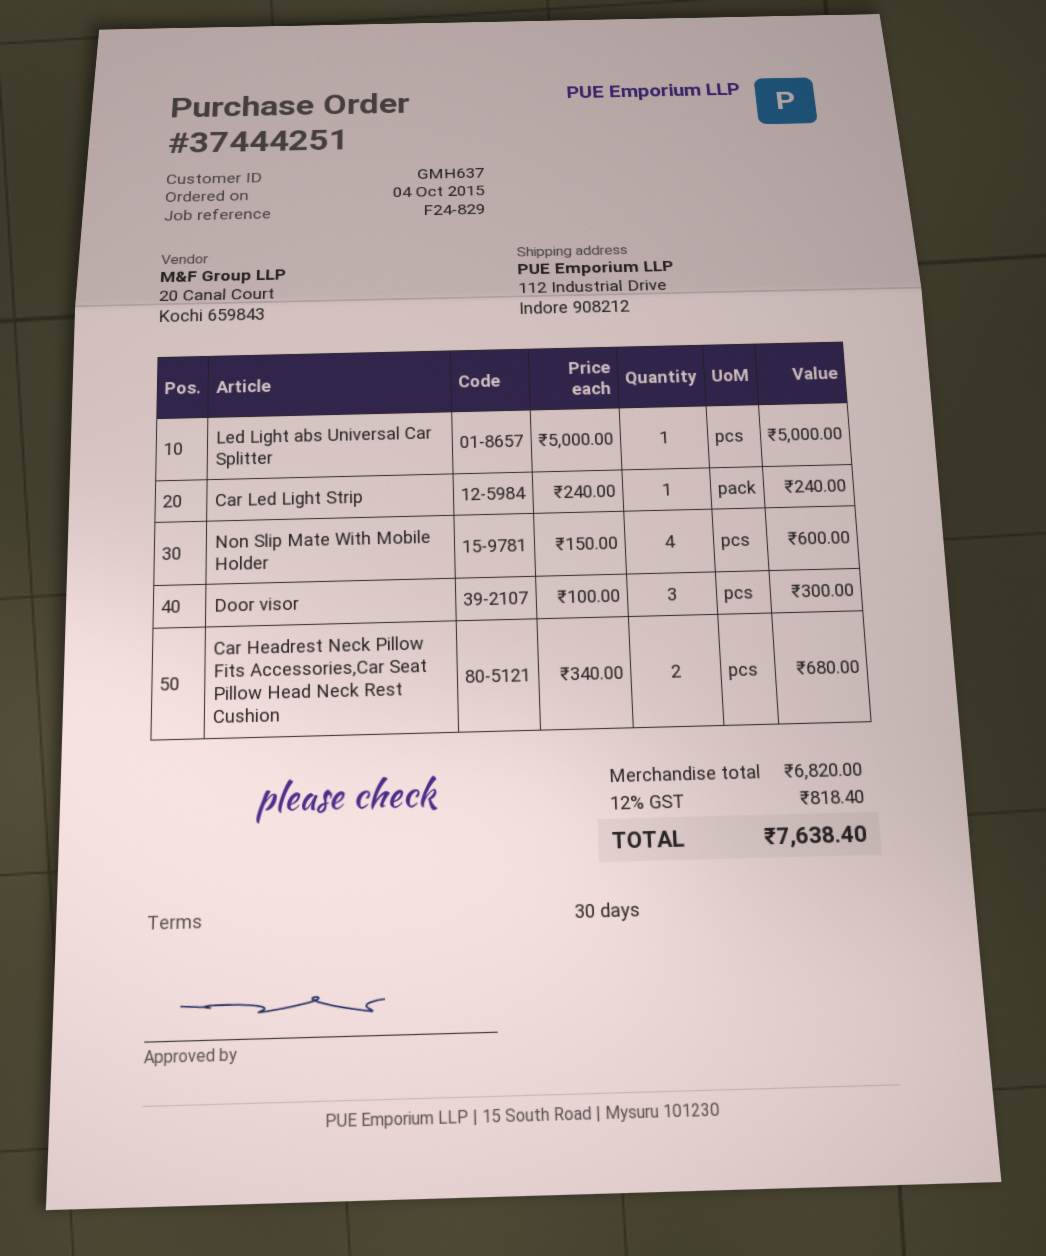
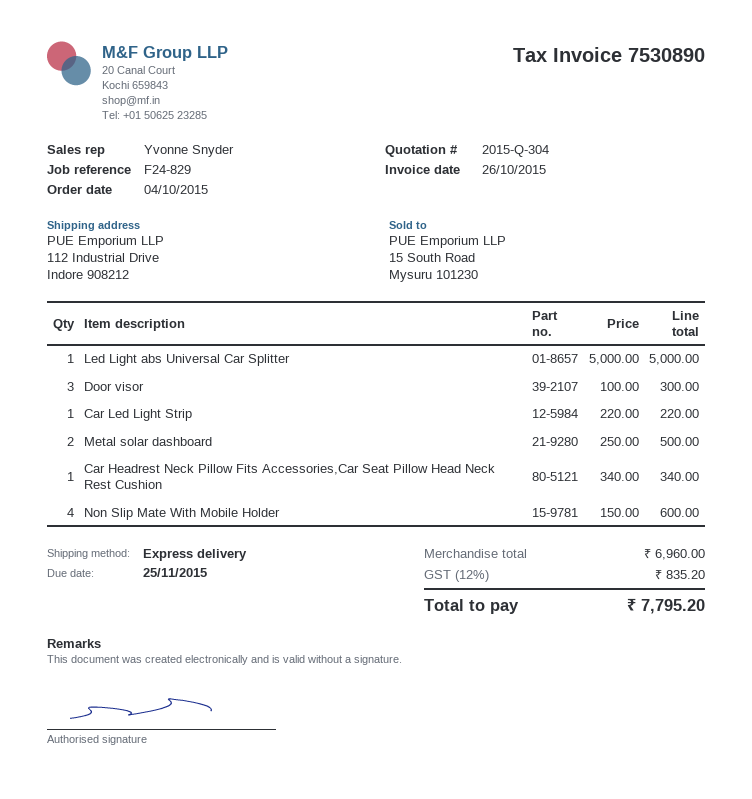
Car Led Light Strip: 1 x 240.00 = 240.00 -> 1 x 220.00 = 220.00
Car Headrest Neck Pillow Fits Accessories,Car Seat Pillow Head Neck Rest Cushion: 2 x 340.00 = 680.00 -> 1 x 340.00 = 340.00
Metal solar dashboard: none -> 2 x 250.00 = 500.00
subtotal: 6820.00 -> 6960.00
tax: 12% = 818.40 -> 12% = 835.20
total: 7638.40 -> 7795.20

